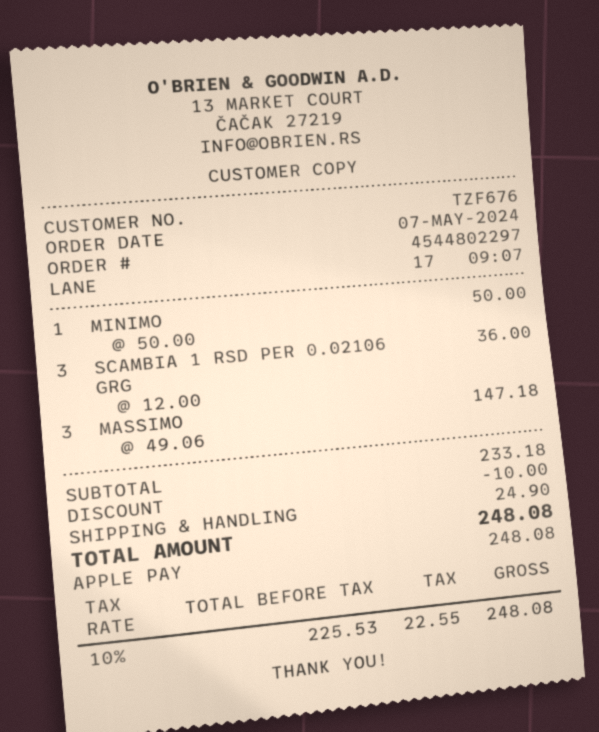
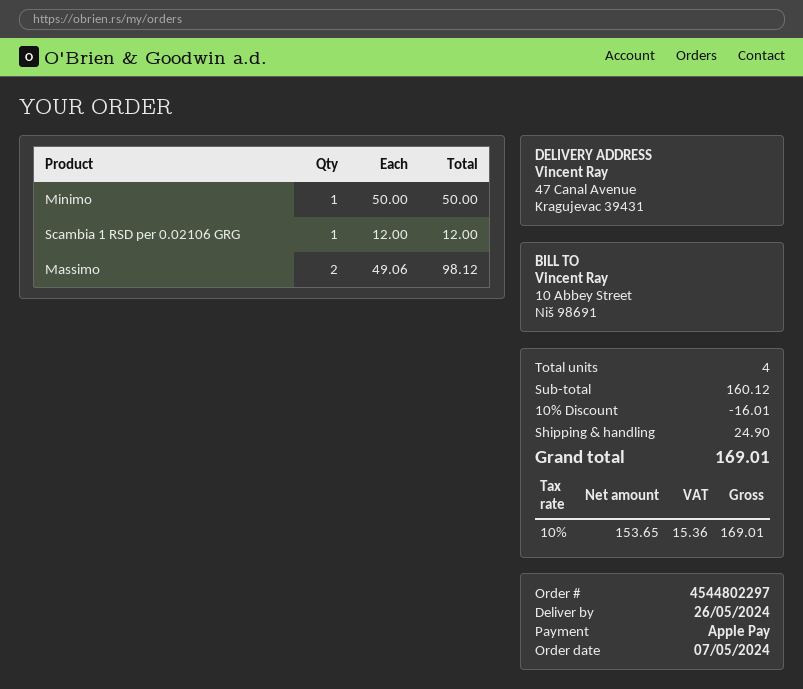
SCAMBIA 1 RSD PER 0.02106 GRG: 3 x 12.00 = 36.00 -> 1 x 12.00 = 12.00
MASSIMO: 3 x 49.06 = 147.18 -> 2 x 49.06 = 98.12
subtotal: 233.18 -> 160.12
discount: 10.00 -> 16.01
net: 225.53 -> 153.65
tax: 10% = 22.55 -> 10% = 15.36
total: 248.08 -> 169.01

